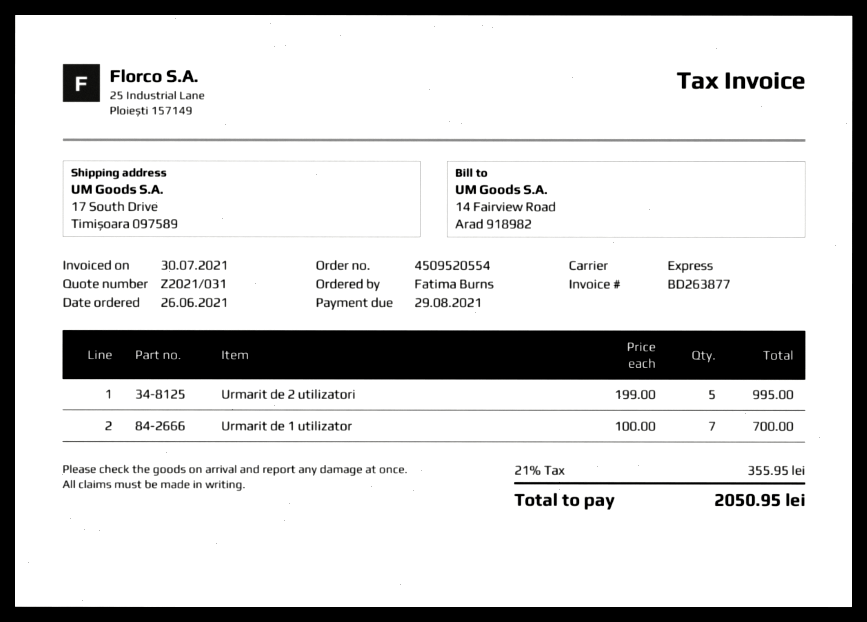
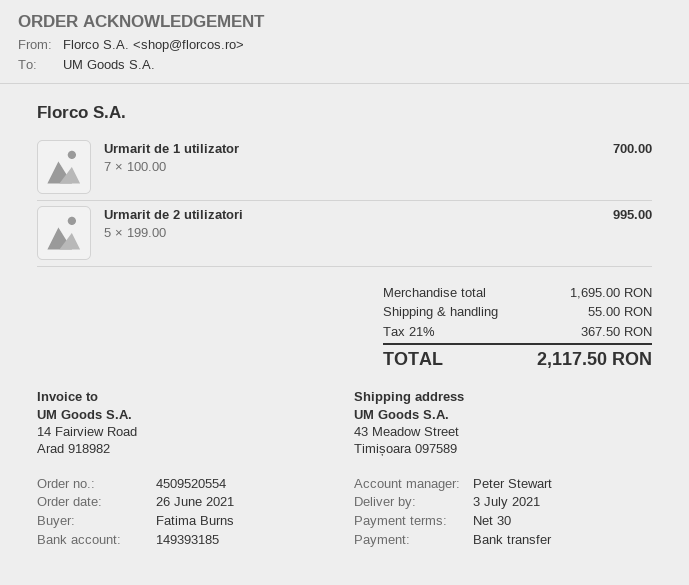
ship to: 17 South Drive, Timișoara 097589 -> 43 Meadow Street, Timișoara 097589
shipping: none -> 55.00
tax: 21% = 355.95 -> 21% = 367.50
total: 2050.95 -> 2117.50

